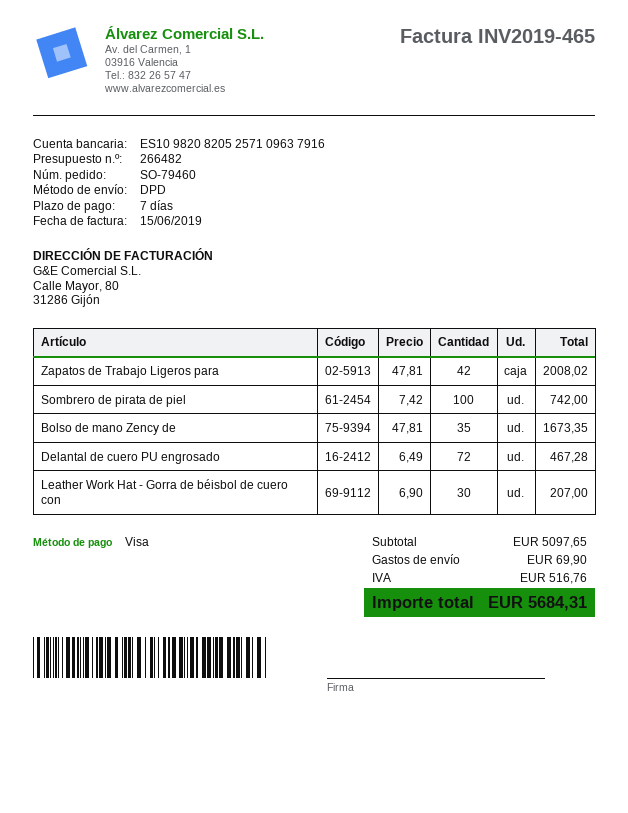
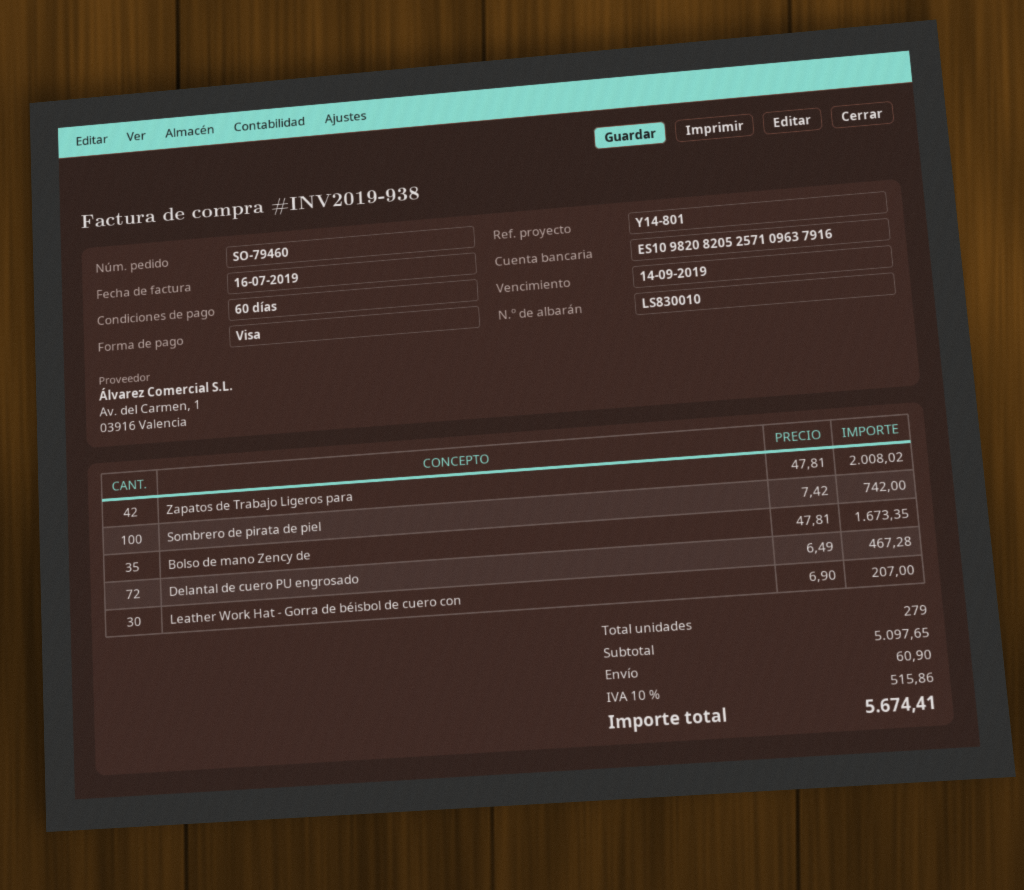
invoice number: INV2019-465 -> INV2019-938
invoice date: 2019-06-15 -> 2019-07-16
payment terms: 7 days -> 60 days
shipping: 69.90 -> 60.90
tax: 516.76 -> 515.86
total: 5684.31 -> 5674.41

